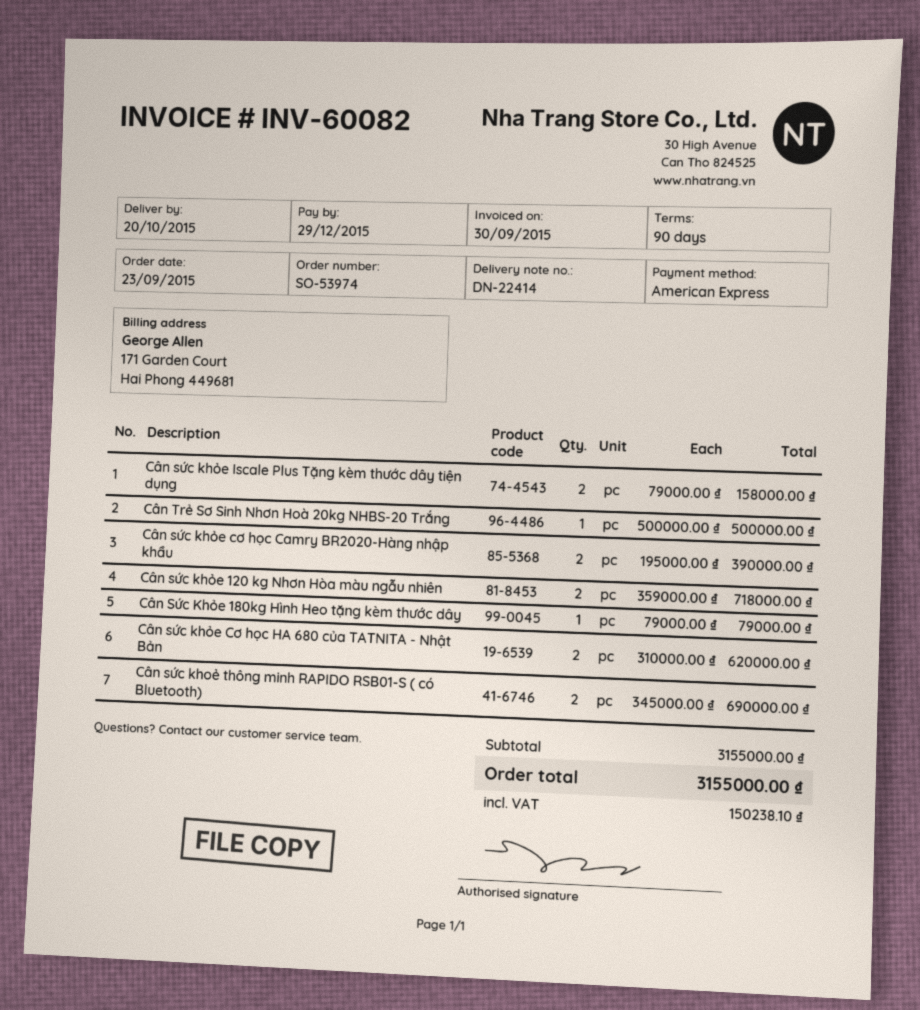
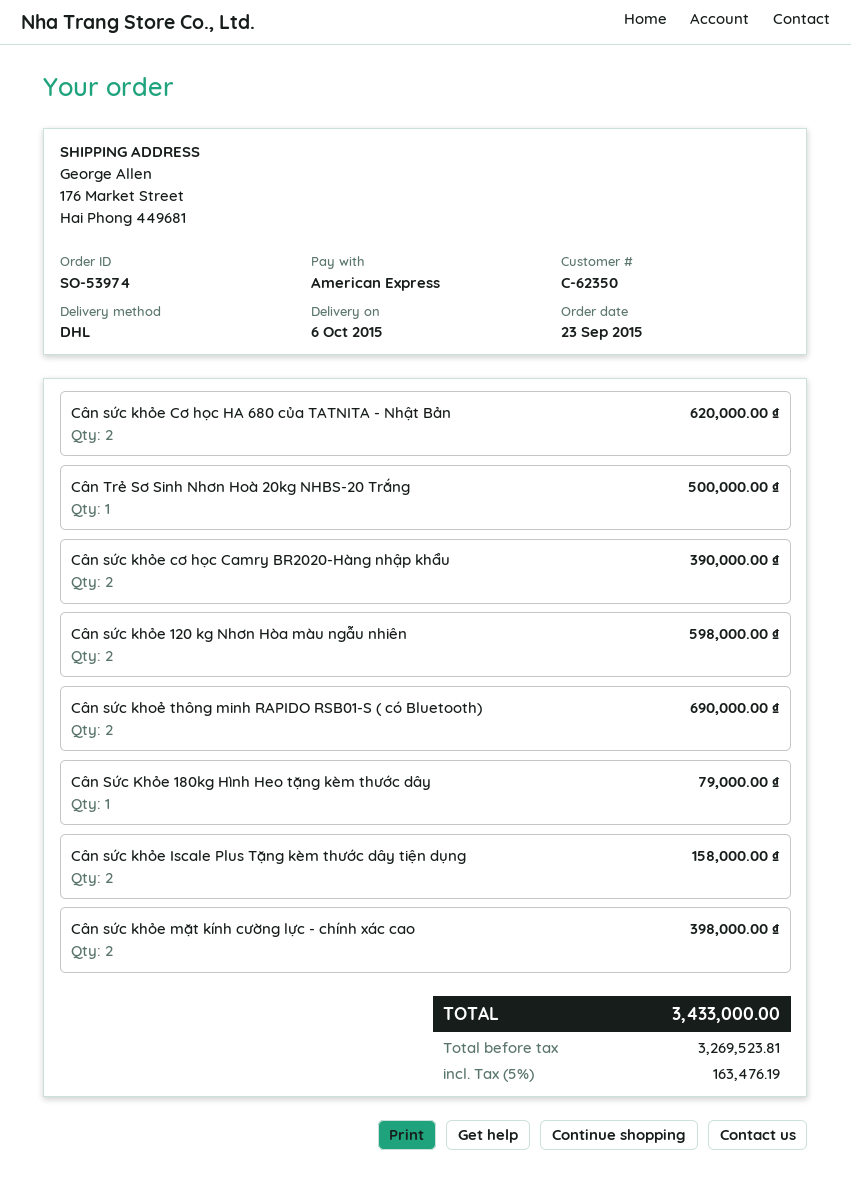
delivery date: 2015-10-20 -> 2015-10-06
Cân sức khỏe 120 kg Nhơn Hòa màu ngẫu nhiên: 2 for 718000.00 -> 2 for 598000.00
Cân sức khỏe mặt kính cường lực - chính xác cao: none -> 2 for 398000.00
tax: 150238.10 -> 163476.19
total: 3155000.00 -> 3433000.00

